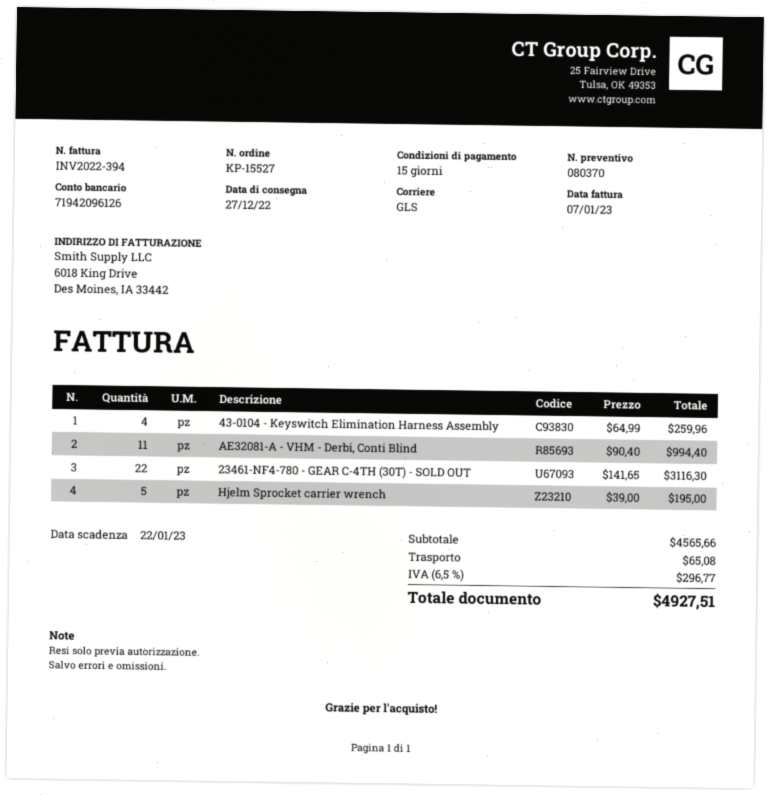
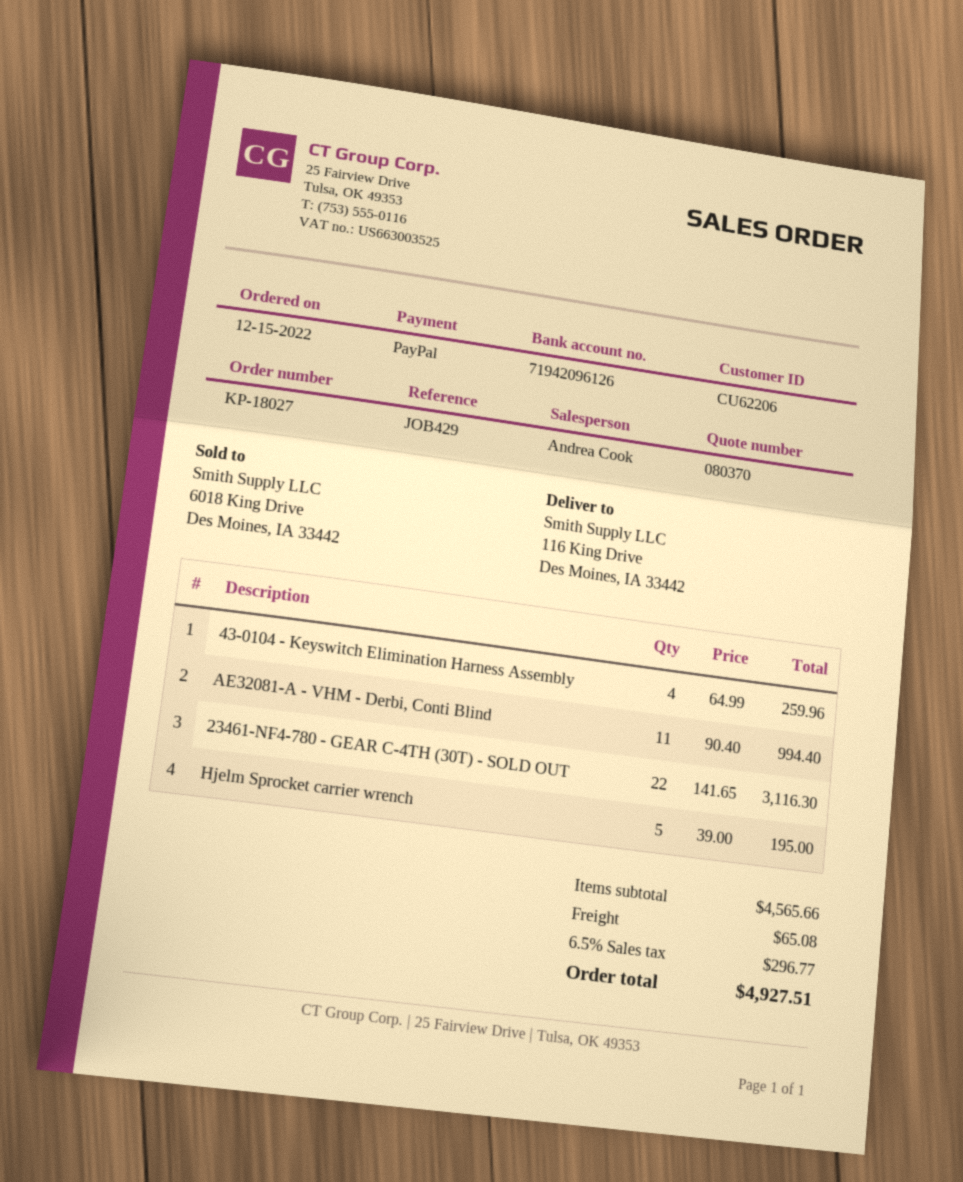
order number: KP-15527 -> KP-18027

